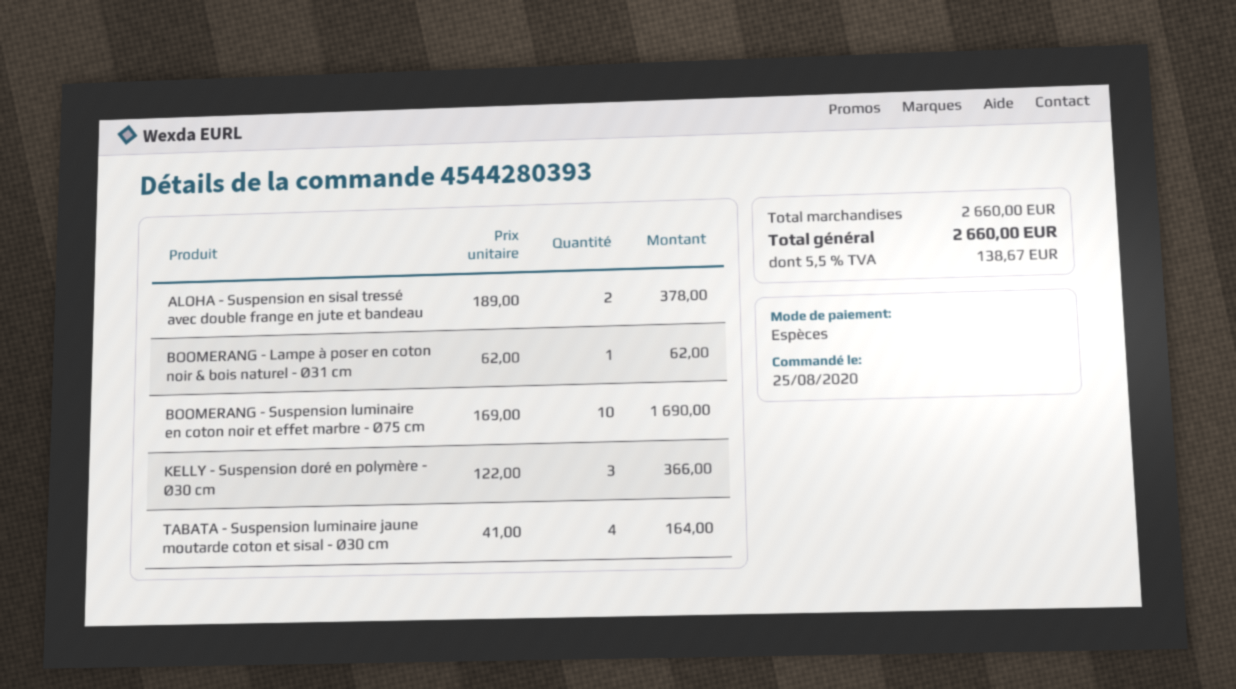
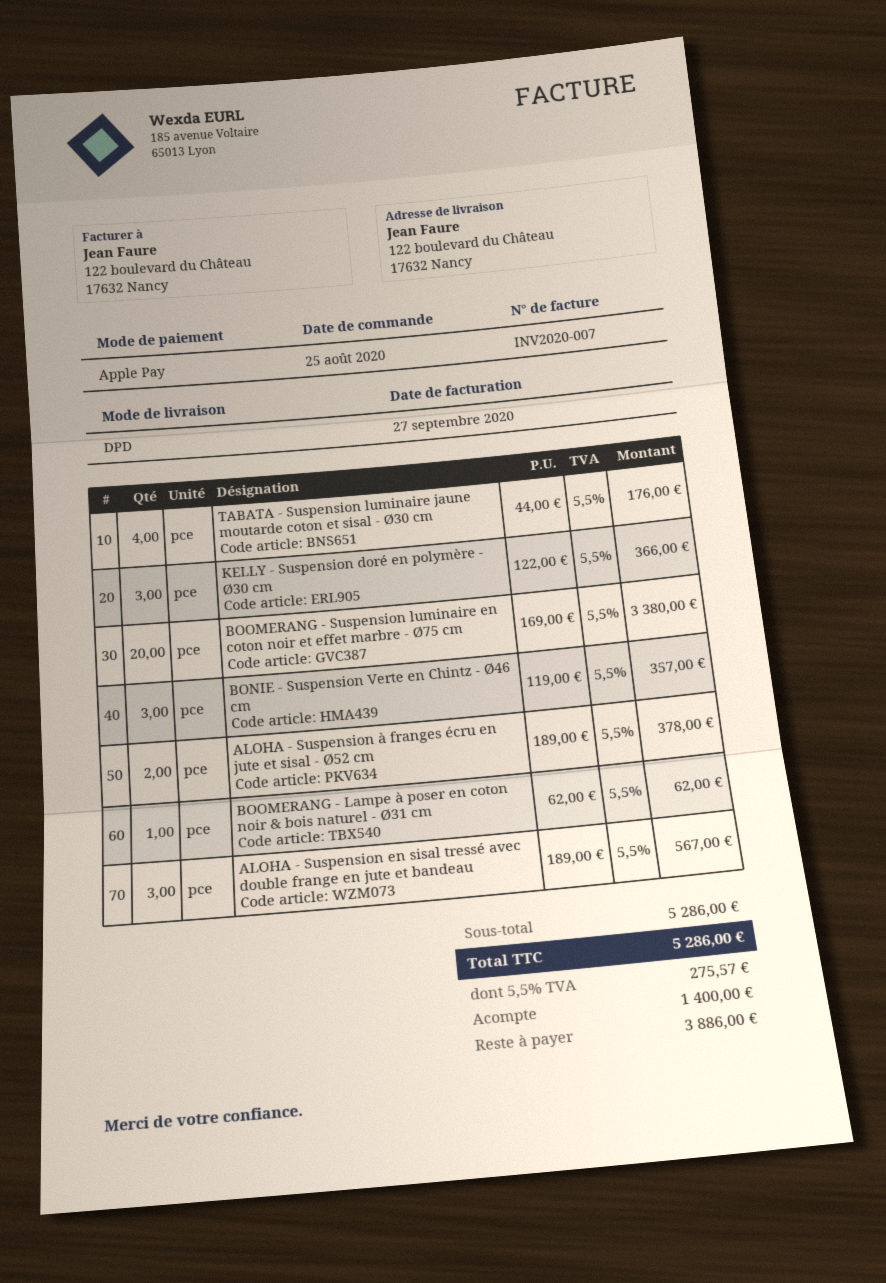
payment method: cash -> Apple Pay
ALOHA - Suspension en sisal tressé avec double frange en jute et bandeau: 2 x 189.00 = 378.00 -> 3 x 189.00 = 567.00
BOOMERANG - Suspension luminaire en coton noir et effet marbre - Ø75 cm: 10 x 169.00 = 1690.00 -> 20 x 169.00 = 3380.00
TABATA - Suspension luminaire jaune moutarde coton et sisal - Ø30 cm: 4 x 41.00 = 164.00 -> 4 x 44.00 = 176.00
BONIE - Suspension Verte en Chintz - Ø46 cm: none -> 3 x 119.00 = 357.00
ALOHA - Suspension à franges écru en jute et sisal - Ø52 cm: none -> 2 x 189.00 = 378.00
subtotal: 2660.00 -> 5286.00
tax: 5.5% = 138.67 -> 5.5% = 275.57
total: 2660.00 -> 5286.00

